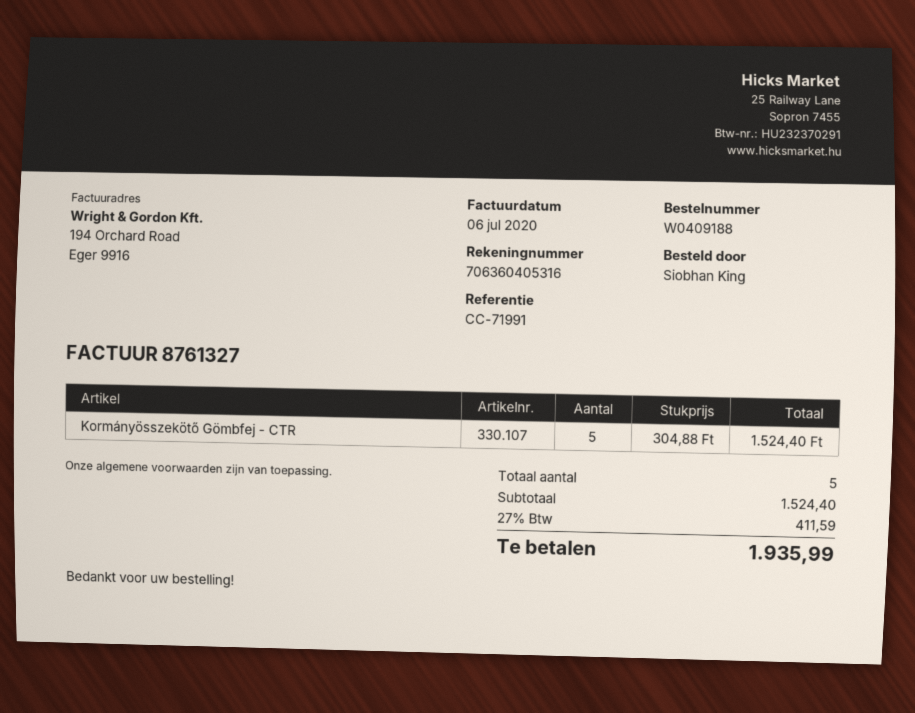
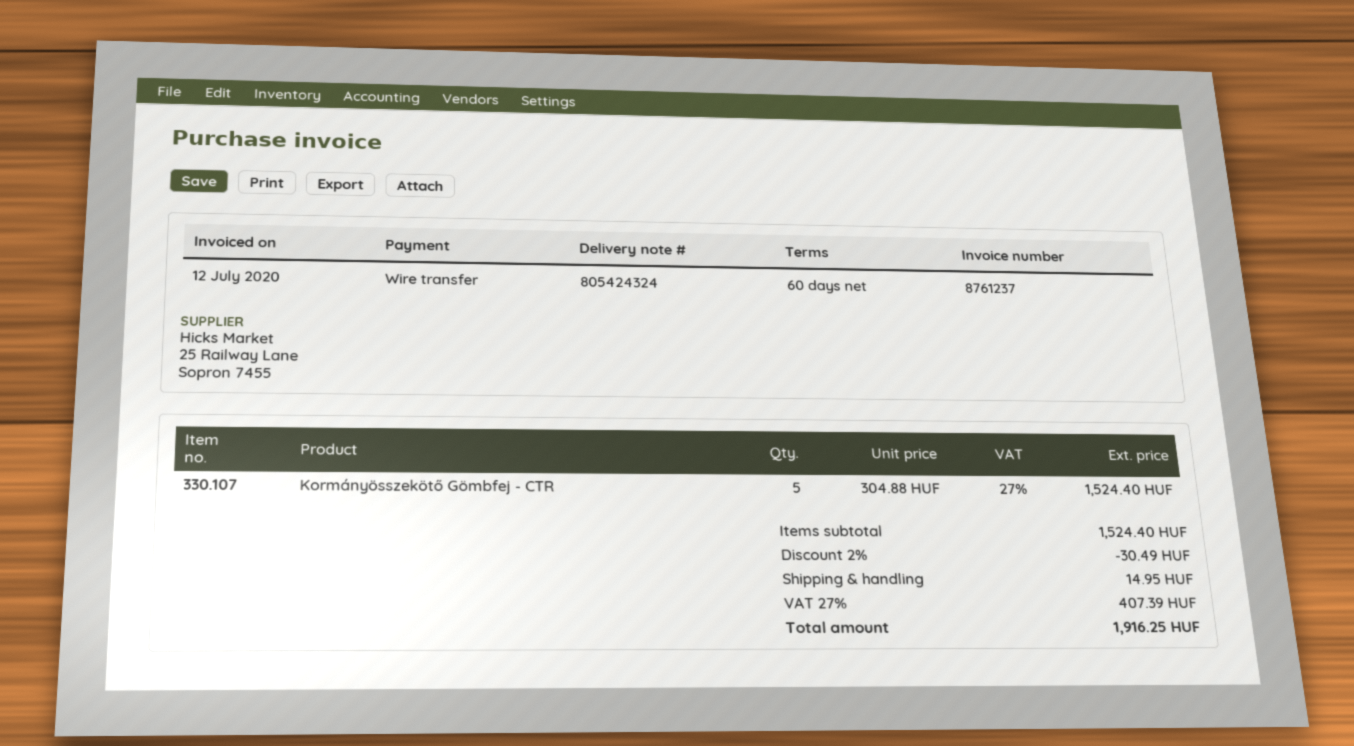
invoice number: 8761327 -> 8761237
invoice date: 2020-07-06 -> 2020-07-12
discount: none -> 2% = 30.49
shipping: none -> 14.95
tax: 27% = 411.59 -> 27% = 407.39
total: 1935.99 -> 1916.25

